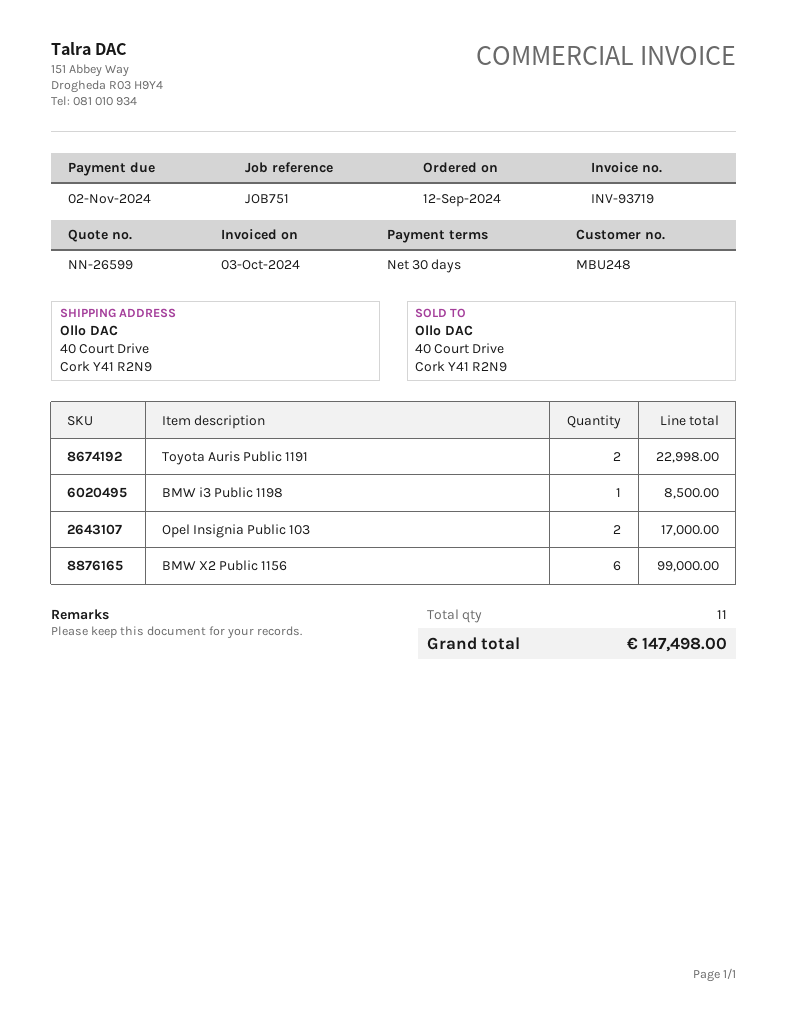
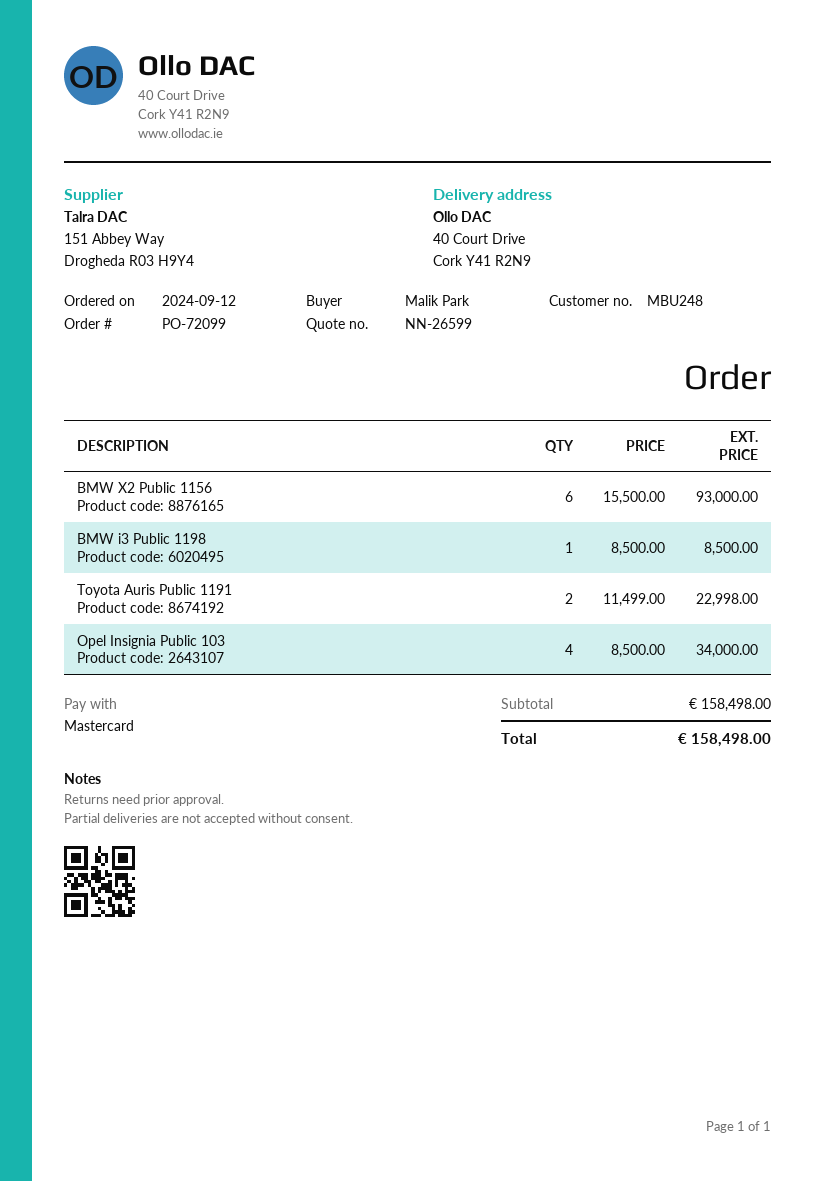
Opel Insignia Public 103: 2 for 17000.00 -> 4 for 34000.00
BMW X2 Public 1156: 6 for 99000.00 -> 6 for 93000.00
total: 147498.00 -> 158498.00

